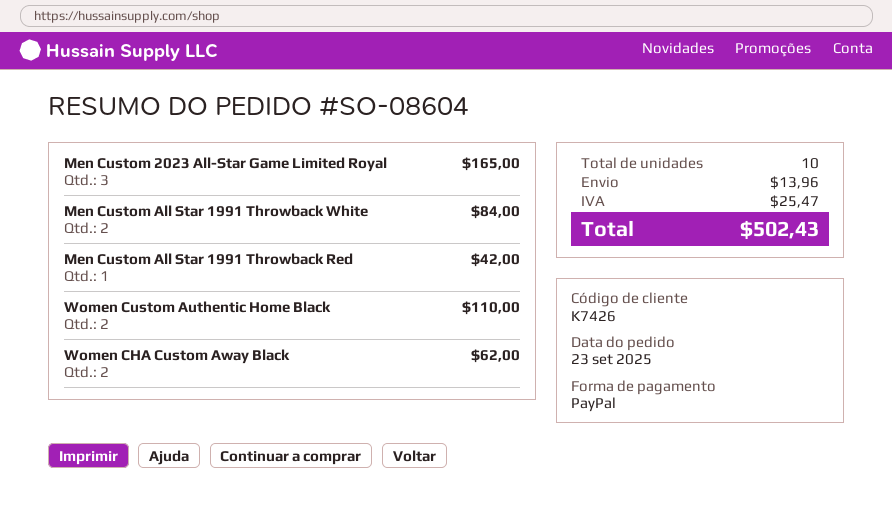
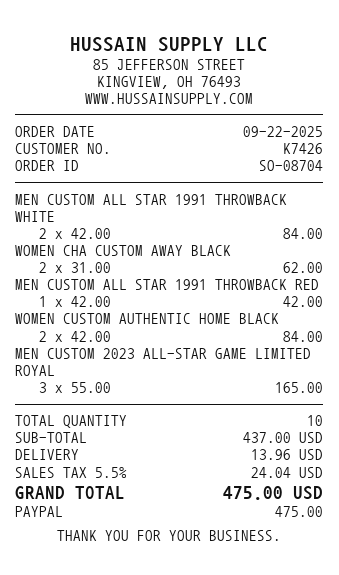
order number: SO-08604 -> SO-08704
order date: 2025-09-23 -> 2025-09-22
Women Custom Authentic Home Black: 2 for 110.00 -> 2 for 84.00
tax: 25.47 -> 24.04
total: 502.43 -> 475.00

